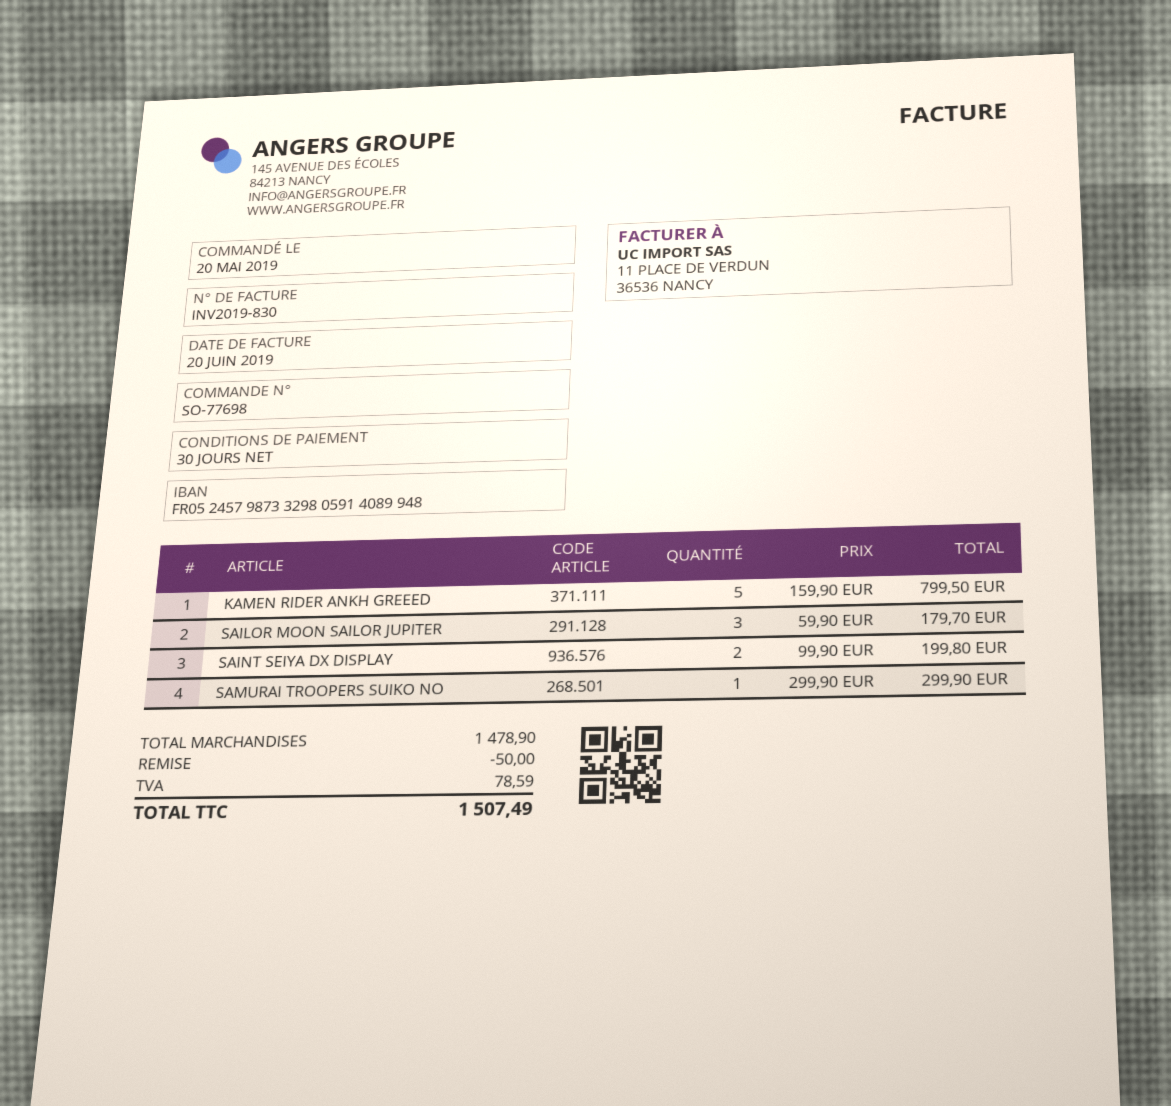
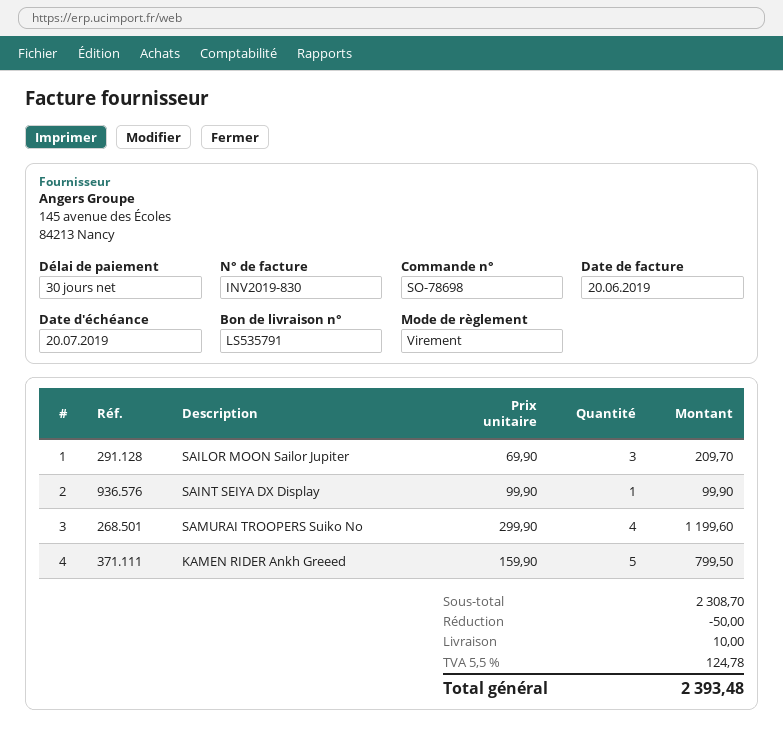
order number: SO-77698 -> SO-78698
SAILOR MOON SAILOR JUPITER: 3 x 59.90 = 179.70 -> 3 x 69.90 = 209.70
SAINT SEIYA DX DISPLAY: 2 x 99.90 = 199.80 -> 1 x 99.90 = 99.90
SAMURAI TROOPERS SUIKO NO: 1 x 299.90 = 299.90 -> 4 x 299.90 = 1199.60
subtotal: 1478.90 -> 2308.70
shipping: none -> 10.00
tax: 78.59 -> 124.78
total: 1507.49 -> 2393.48

